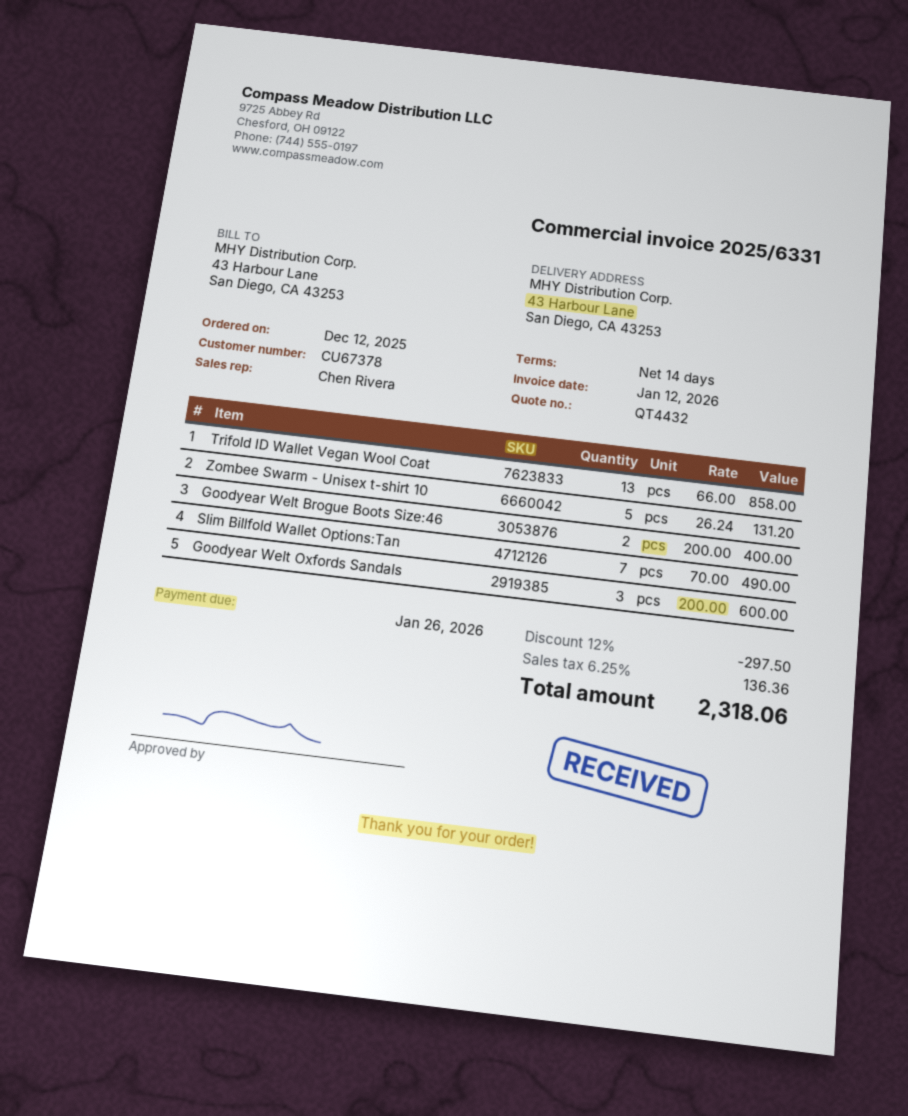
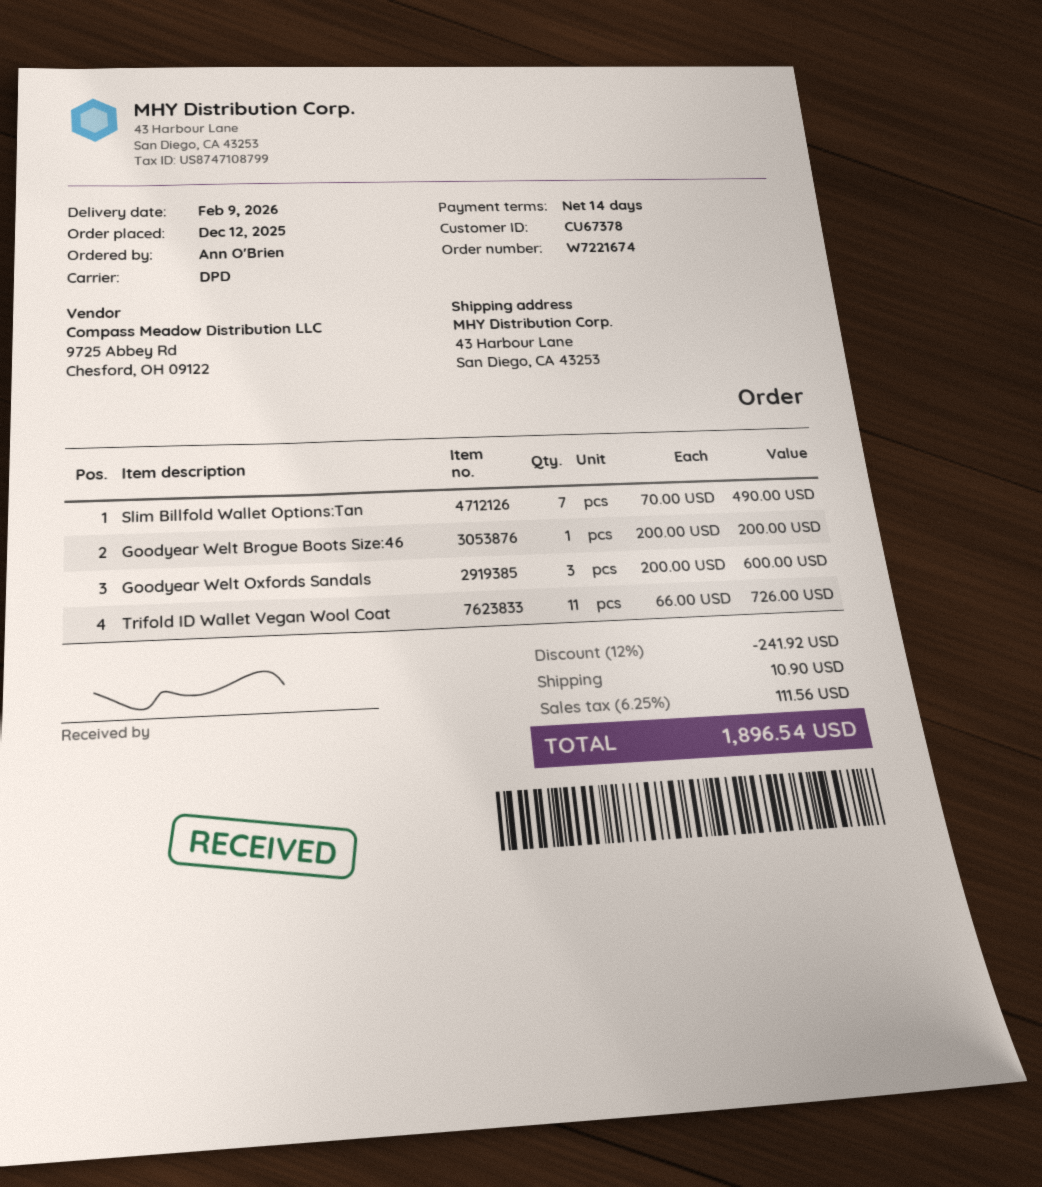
Trifold ID Wallet Vegan Wool Coat: 13 x 66.00 = 858.00 -> 11 x 66.00 = 726.00
Zombee Swarm - Unisex t-shirt 10: 5 x 26.24 = 131.20 -> none
Goodyear Welt Brogue Boots Size:46: 2 x 200.00 = 400.00 -> 1 x 200.00 = 200.00
discount: 12% = 297.50 -> 12% = 241.92
shipping: none -> 10.90
tax: 6.25% = 136.36 -> 6.25% = 111.56
total: 2318.06 -> 1896.54

